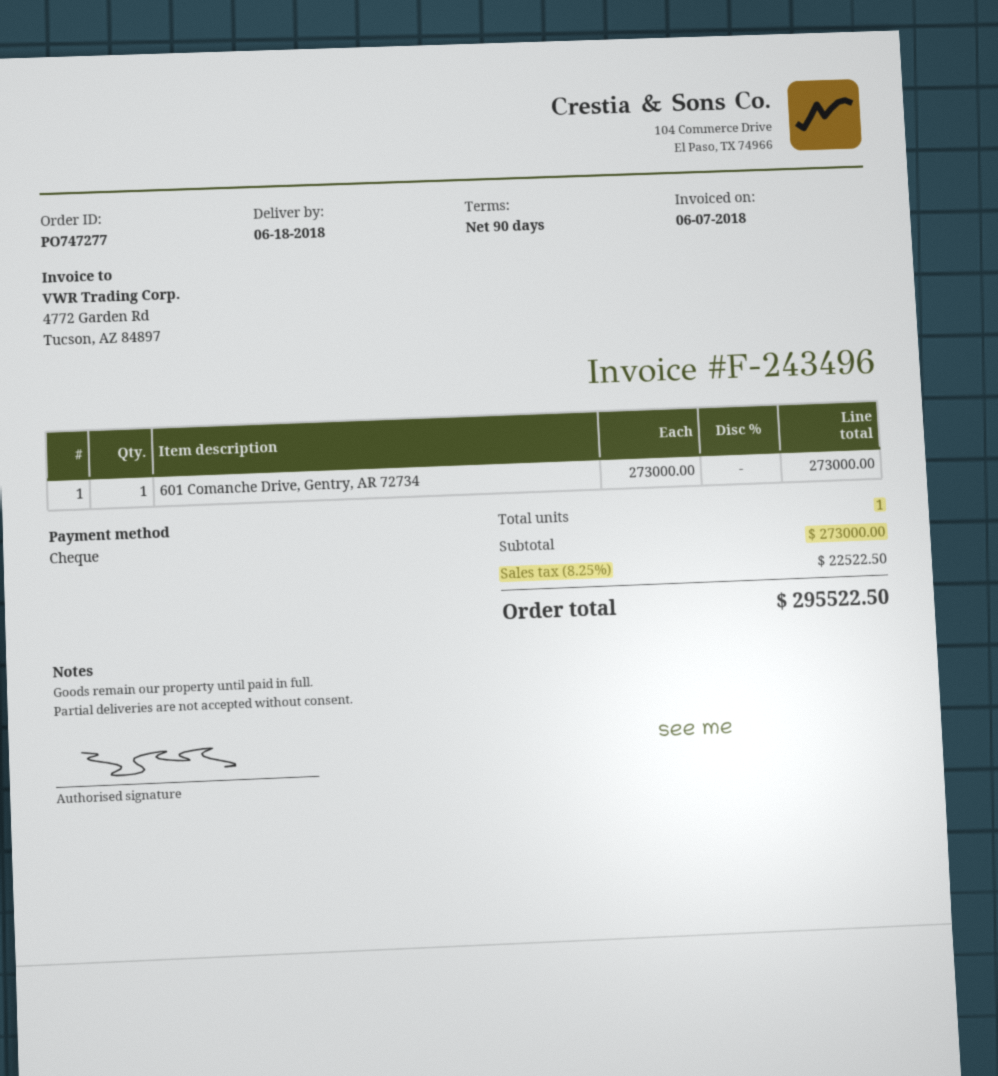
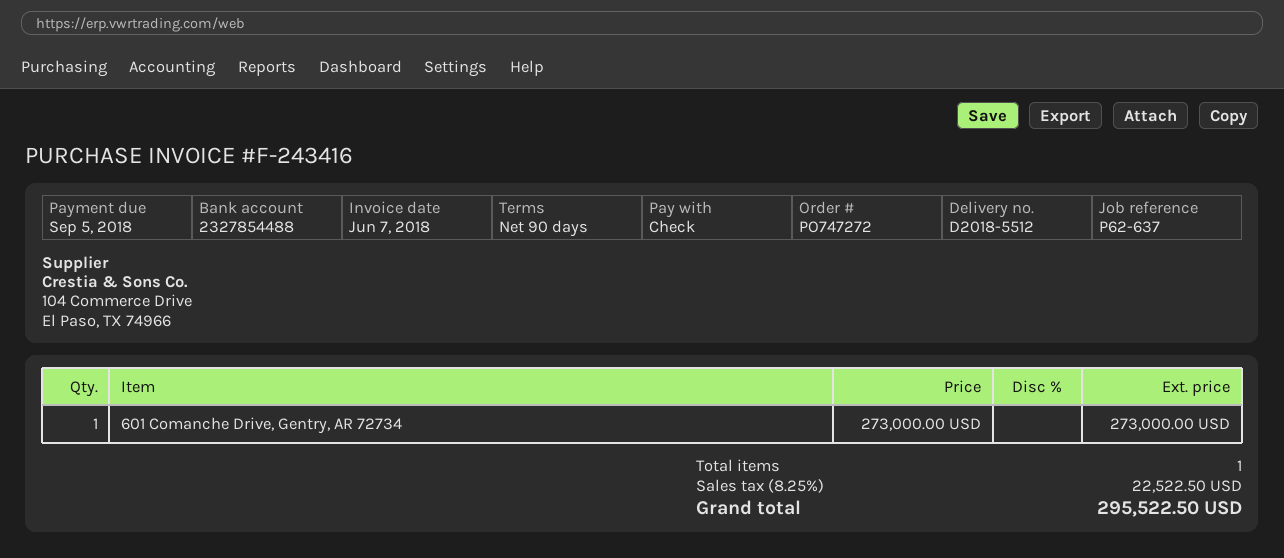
order number: PO747277 -> PO747272
invoice number: F-243496 -> F-243416

